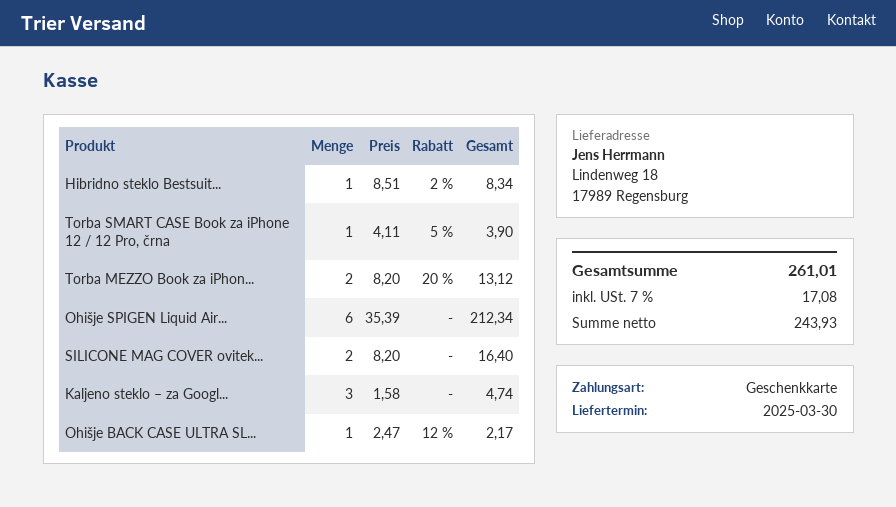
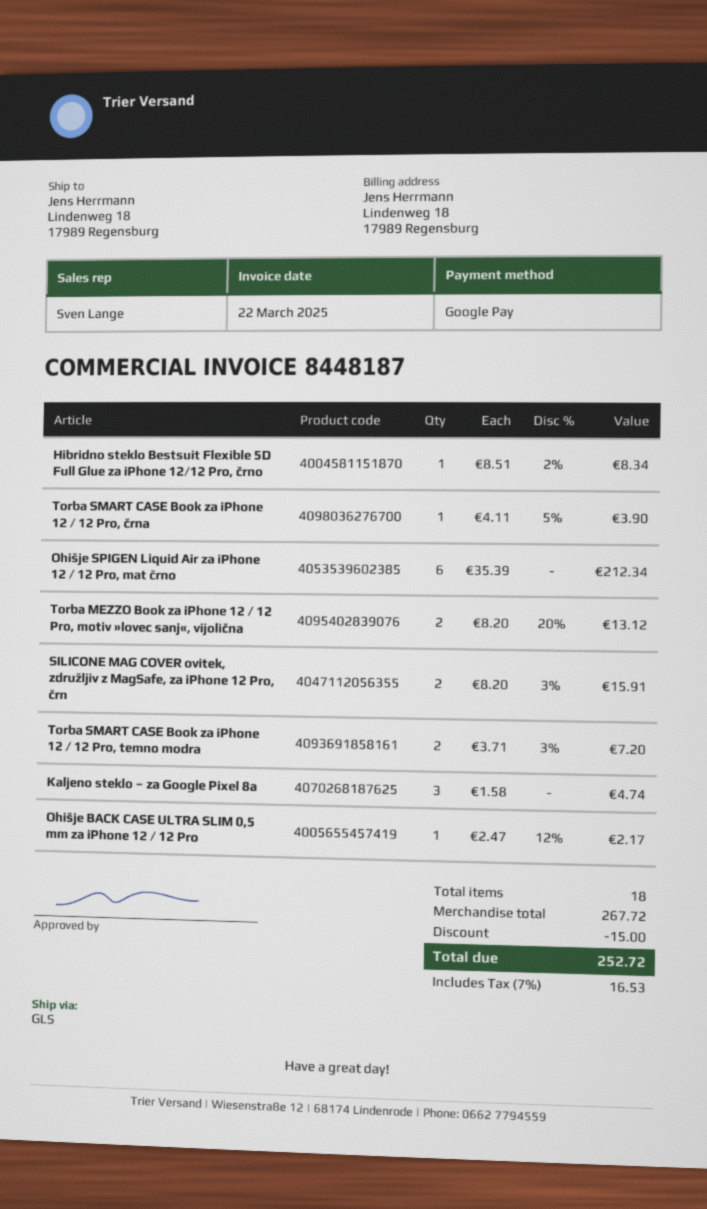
payment method: gift card -> Google Pay
SILICONE MAG COVER ovitek...: 2 x 8.20 = 16.40 -> 2 x 8.20 - 3% = 15.91
Torba SMART CASE Book za iPhone 12 / 12 Pro, temno modra: none -> 2 x 3.71 - 3% = 7.20
discount: none -> 15.00
tax: 7% = 17.08 -> 7% = 16.53
total: 261.01 -> 252.72

